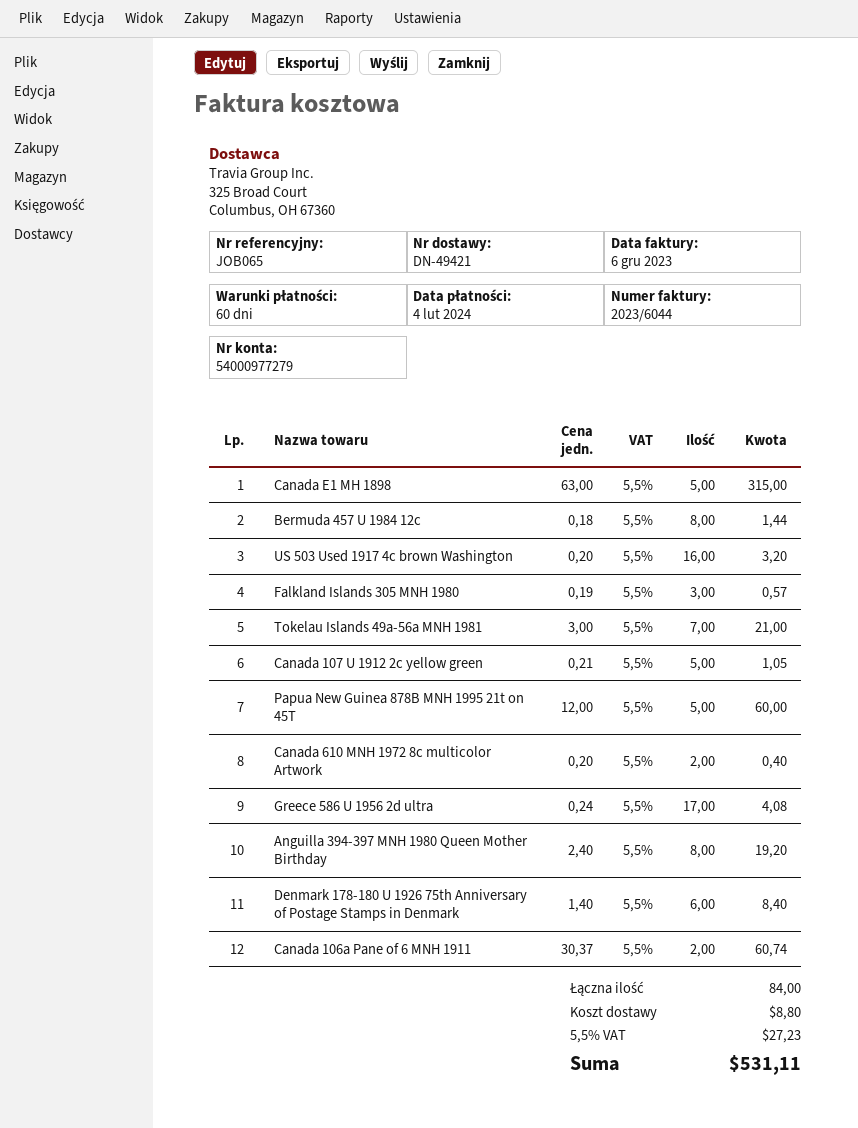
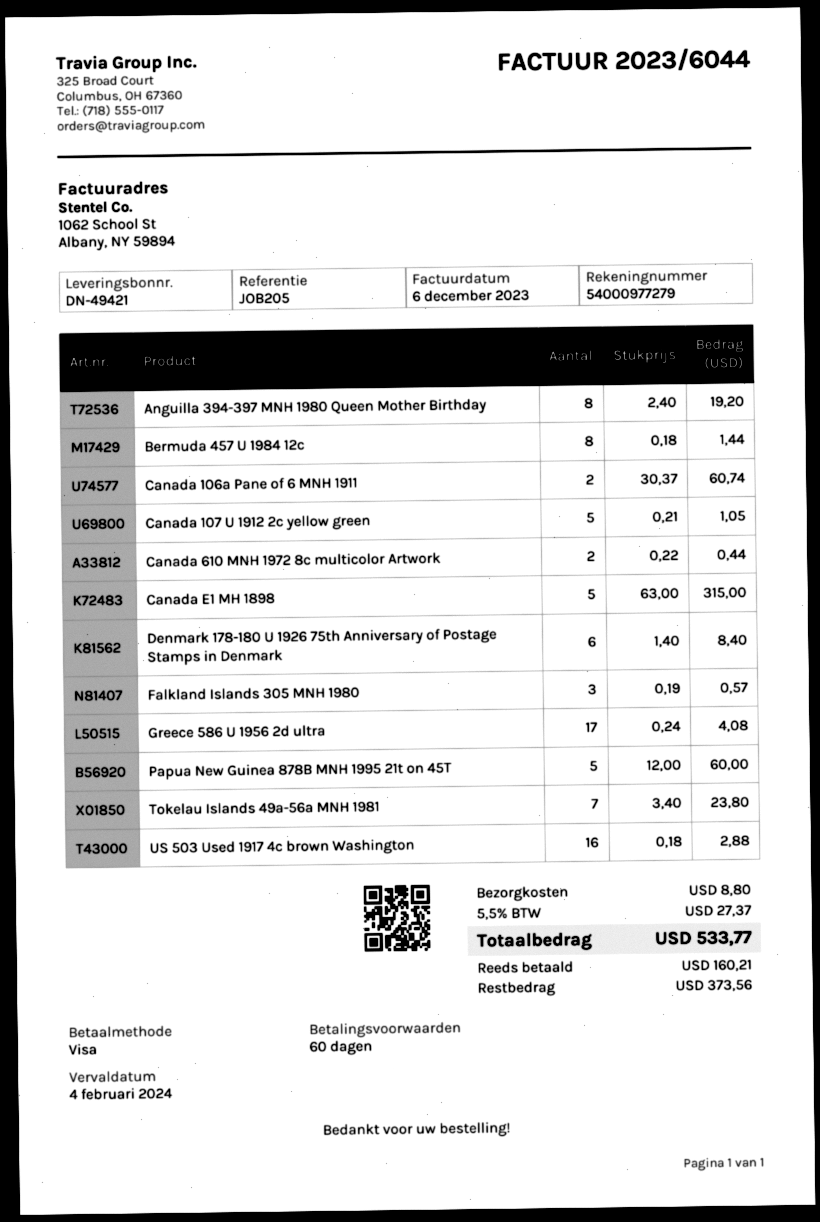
reference: JOB065 -> JOB205
US 503 Used 1917 4c brown Washington: 16 x 0.20 = 3.20 -> 16 x 0.18 = 2.88
Tokelau Islands 49a-56a MNH 1981: 7 x 3.00 = 21.00 -> 7 x 3.40 = 23.80
Canada 610 MNH 1972 8c multicolor Artwork: 2 x 0.20 = 0.40 -> 2 x 0.22 = 0.44
tax: 5.5% = 27.23 -> 5.5% = 27.37
total: 531.11 -> 533.77

